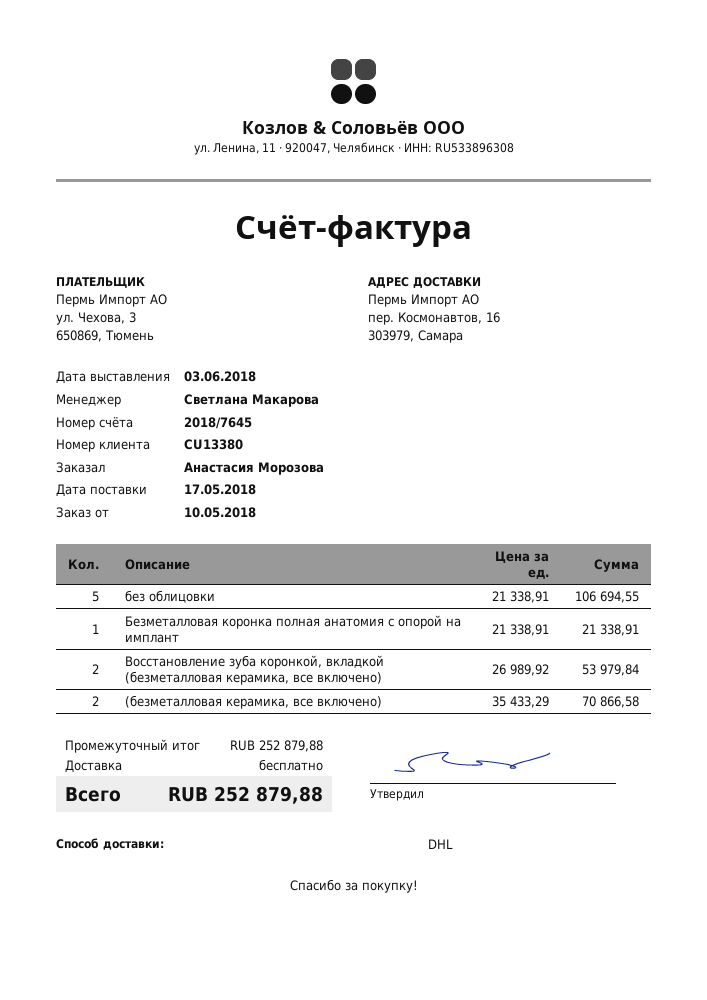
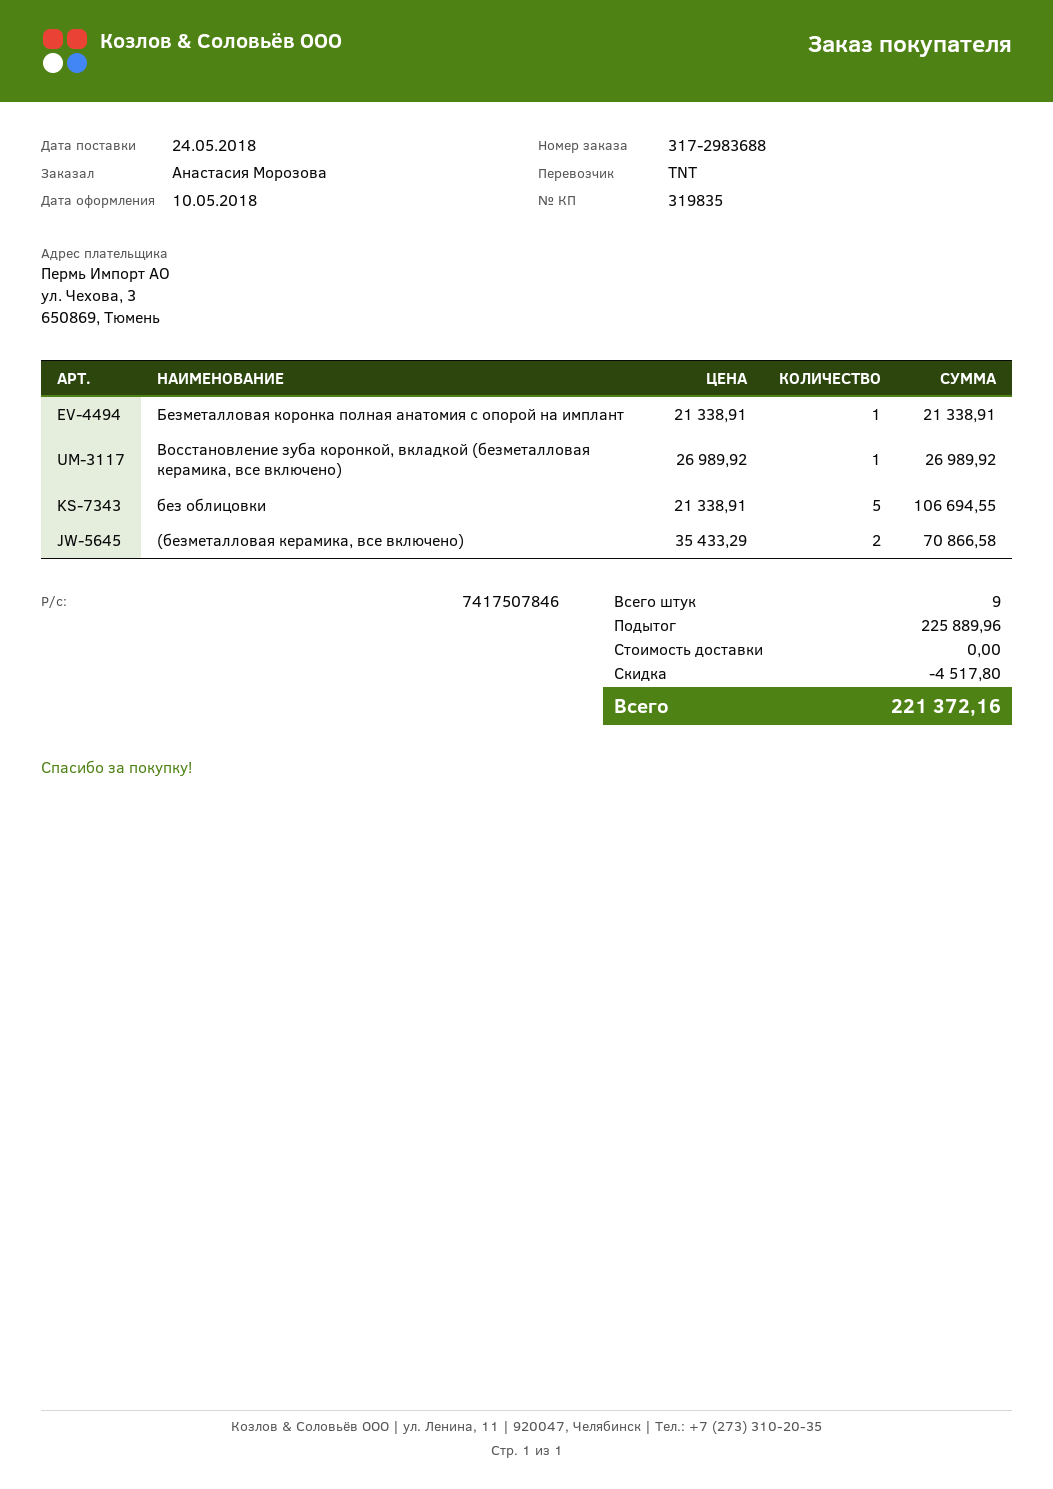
delivery date: 2018-05-17 -> 2018-05-24
shipping method: DHL -> TNT
Восстановление зуба коронкой, вкладкой (безметалловая керамика, все включено): 2 x 26989.92 = 53979.84 -> 1 x 26989.92 = 26989.92
subtotal: 252879.88 -> 225889.96
discount: none -> 4517.80
total: 252879.88 -> 221372.16

